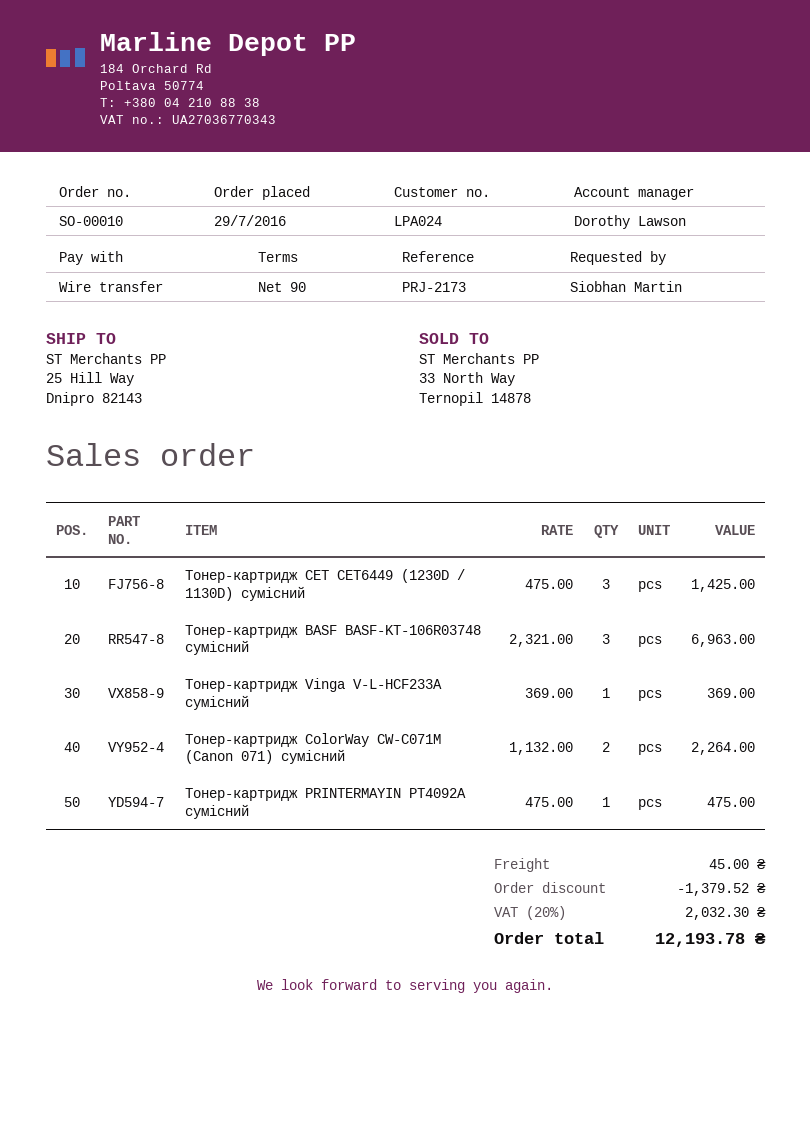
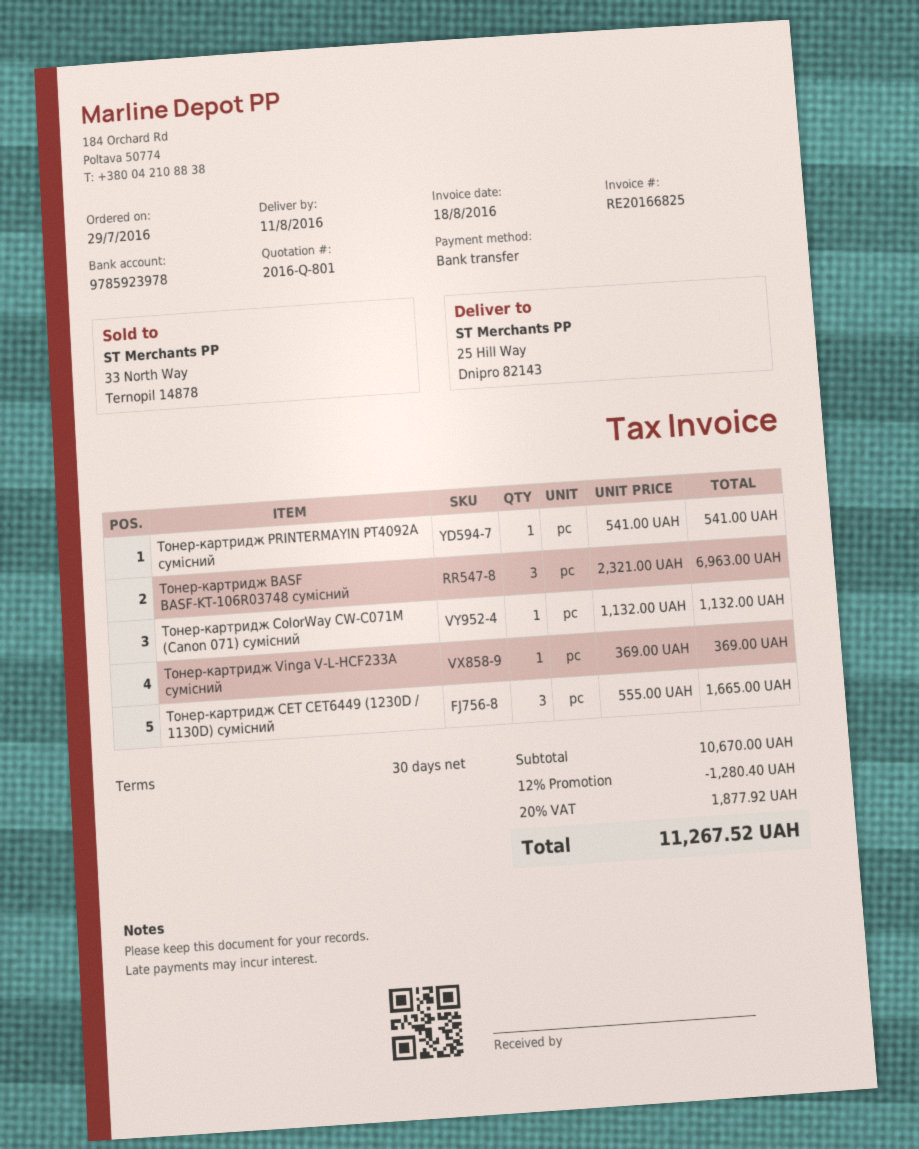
payment terms: 90 days -> 30 days
Тонер-картридж CET CET6449 (1230D / 1130D) сумісний: 3 x 475.00 = 1425.00 -> 3 x 555.00 = 1665.00
Тонер-картридж ColorWay CW-C071M (Canon 071) сумісний: 2 x 1132.00 = 2264.00 -> 1 x 1132.00 = 1132.00
Тонер-картридж PRINTERMAYIN PT4092A сумісний: 1 x 475.00 = 475.00 -> 1 x 541.00 = 541.00
discount: 1379.52 -> 1280.40
shipping: 45.00 -> none
tax: 20% = 2032.30 -> 20% = 1877.92
total: 12193.78 -> 11267.52

